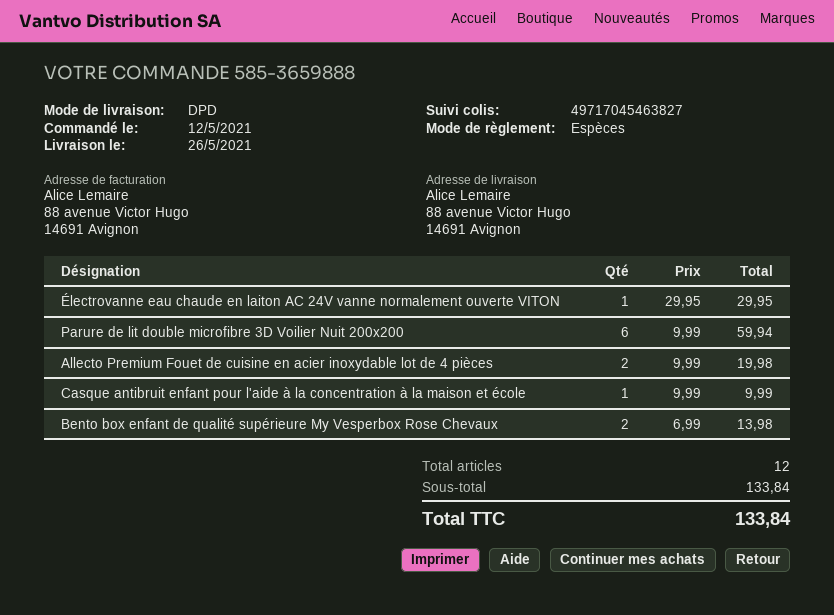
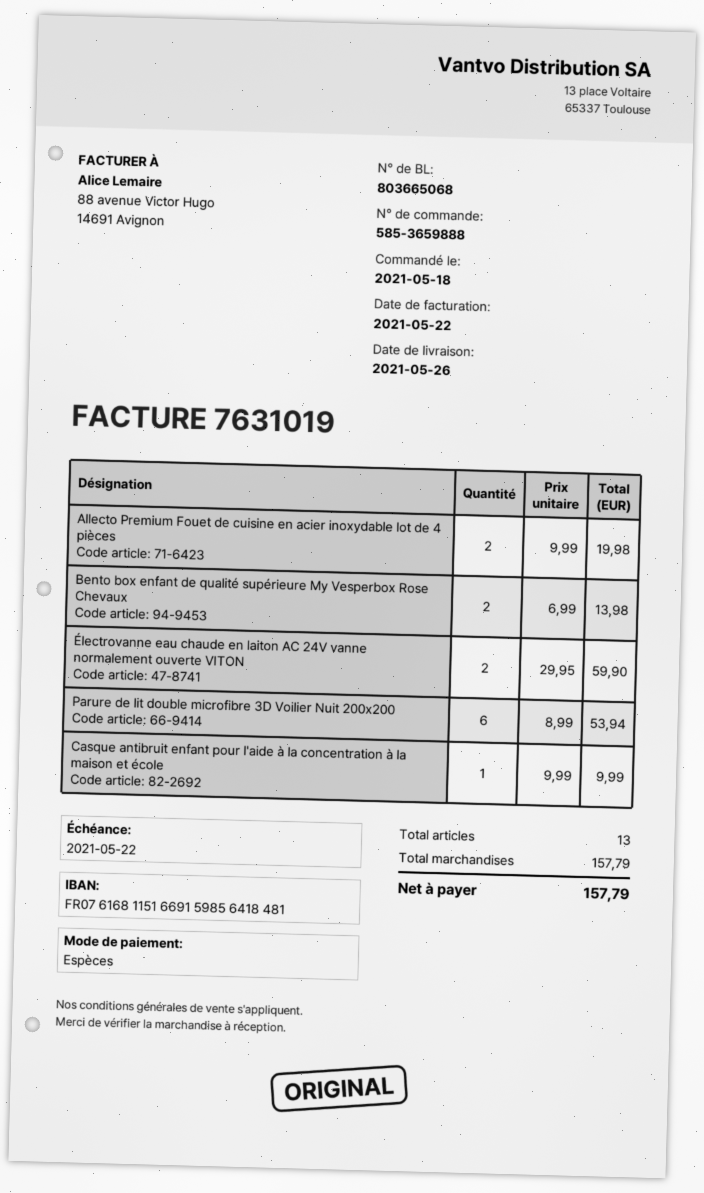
order date: 2021-05-12 -> 2021-05-18
Électrovanne eau chaude en laiton AC 24V vanne normalement ouverte VITON: 1 x 29.95 = 29.95 -> 2 x 29.95 = 59.90
Parure de lit double microfibre 3D Voilier Nuit 200x200: 6 x 9.99 = 59.94 -> 6 x 8.99 = 53.94
total quantity: 12 -> 13
subtotal: 133.84 -> 157.79
total: 133.84 -> 157.79

